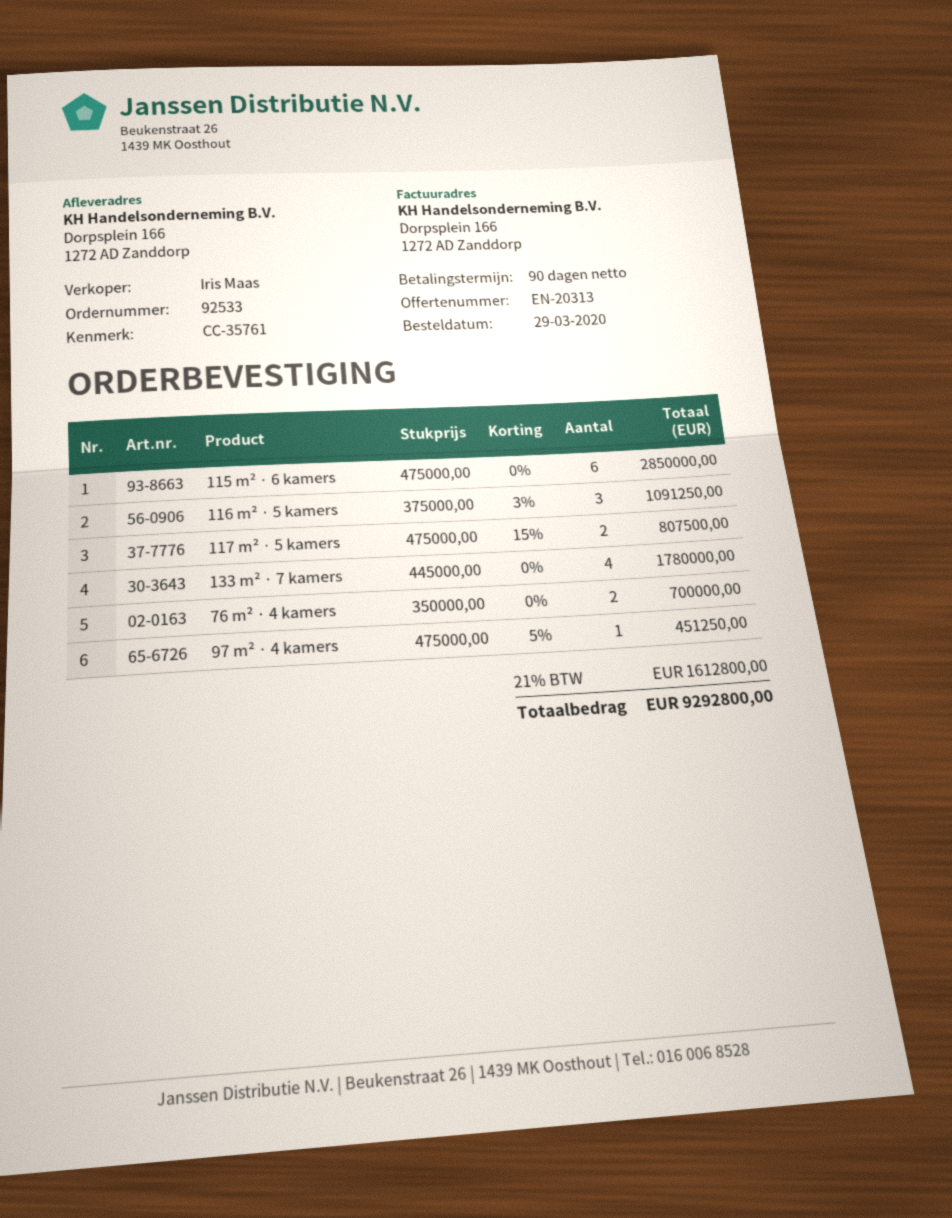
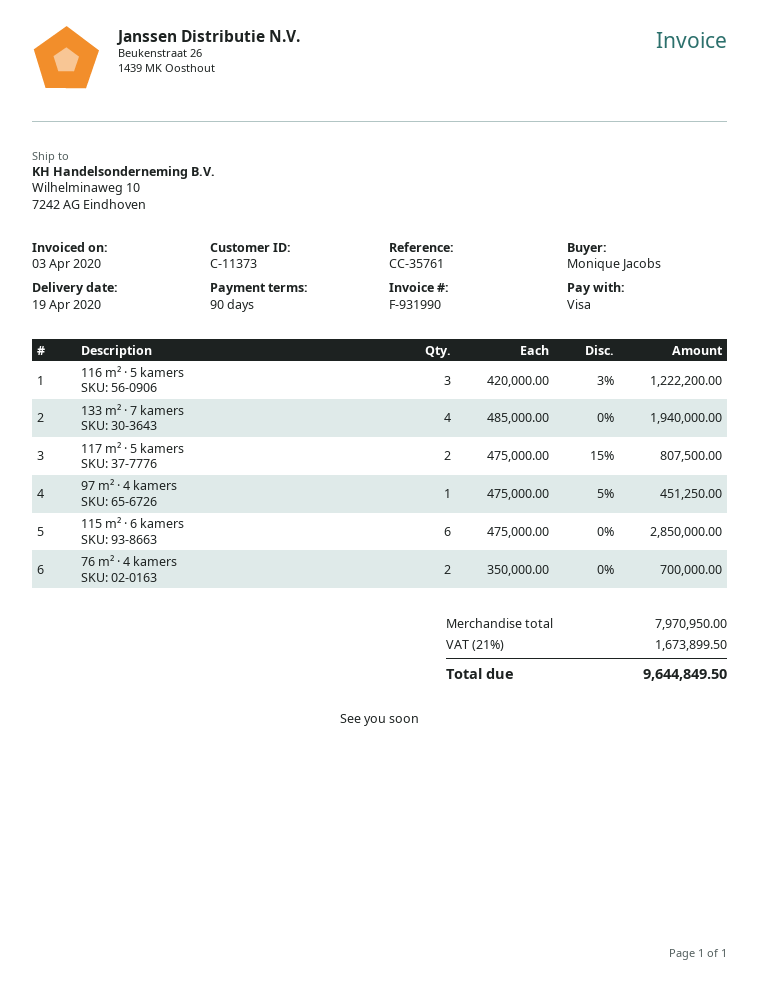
ship to: Dorpsplein 166, 1272 AD Zanddorp -> Wilhelminaweg 10, 7242 AG Eindhoven
116 m² · 5 kamers: 3 x 375000.00 - 3% = 1091250.00 -> 3 x 420000.00 - 3% = 1222200.00
133 m² · 7 kamers: 4 x 445000.00 = 1780000.00 -> 4 x 485000.00 = 1940000.00
tax: 21% = 1612800.00 -> 21% = 1673899.50
total: 9292800.00 -> 9644849.50

